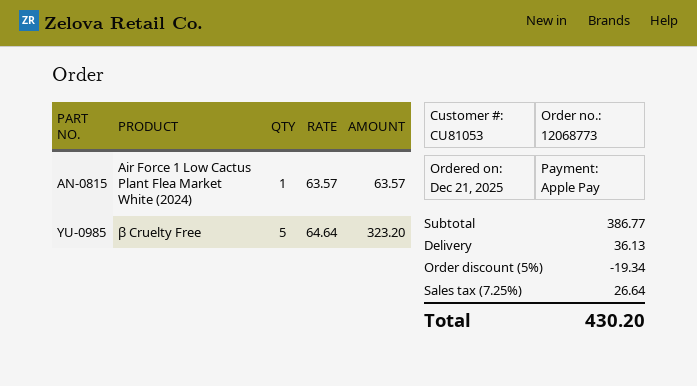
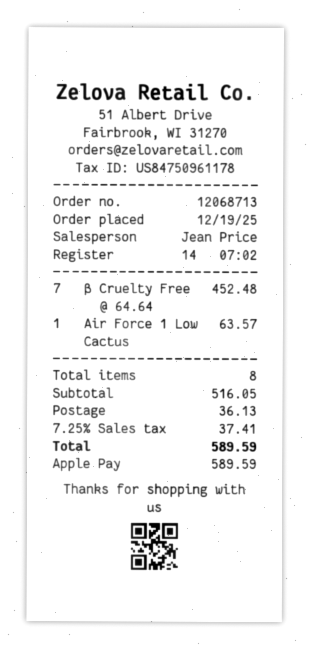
order number: 12068773 -> 12068713
order date: 2025-12-21 -> 2025-12-19
β Cruelty Free: 5 x 64.64 = 323.20 -> 7 x 64.64 = 452.48
subtotal: 386.77 -> 516.05
discount: 5% = 19.34 -> none
tax: 7.25% = 26.64 -> 7.25% = 37.41
total: 430.20 -> 589.59

